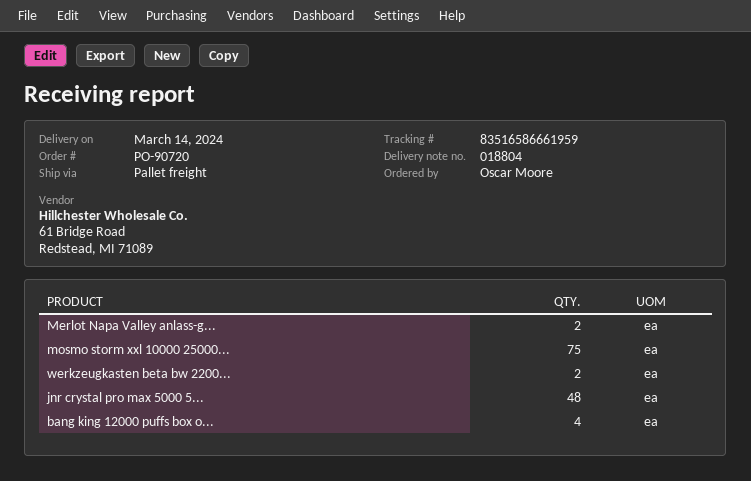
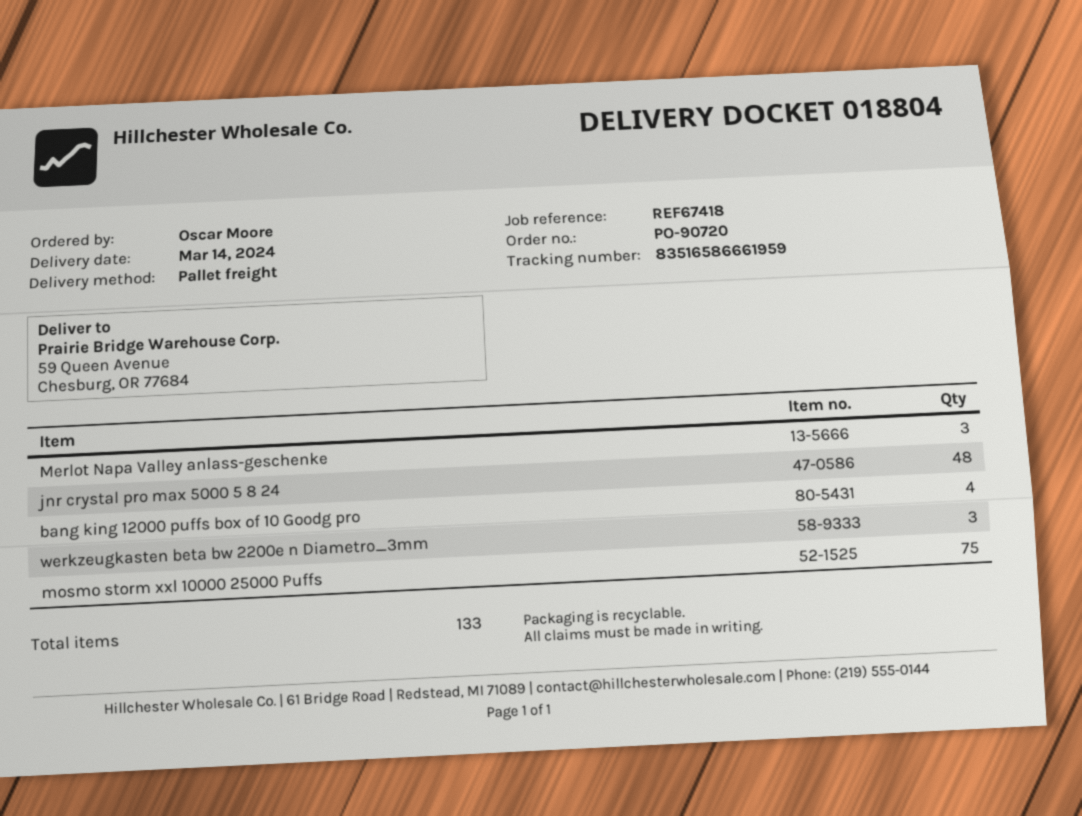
Merlot Napa Valley anlass-g...: 2 -> 3
werkzeugkasten beta bw 2200...: 2 -> 3

